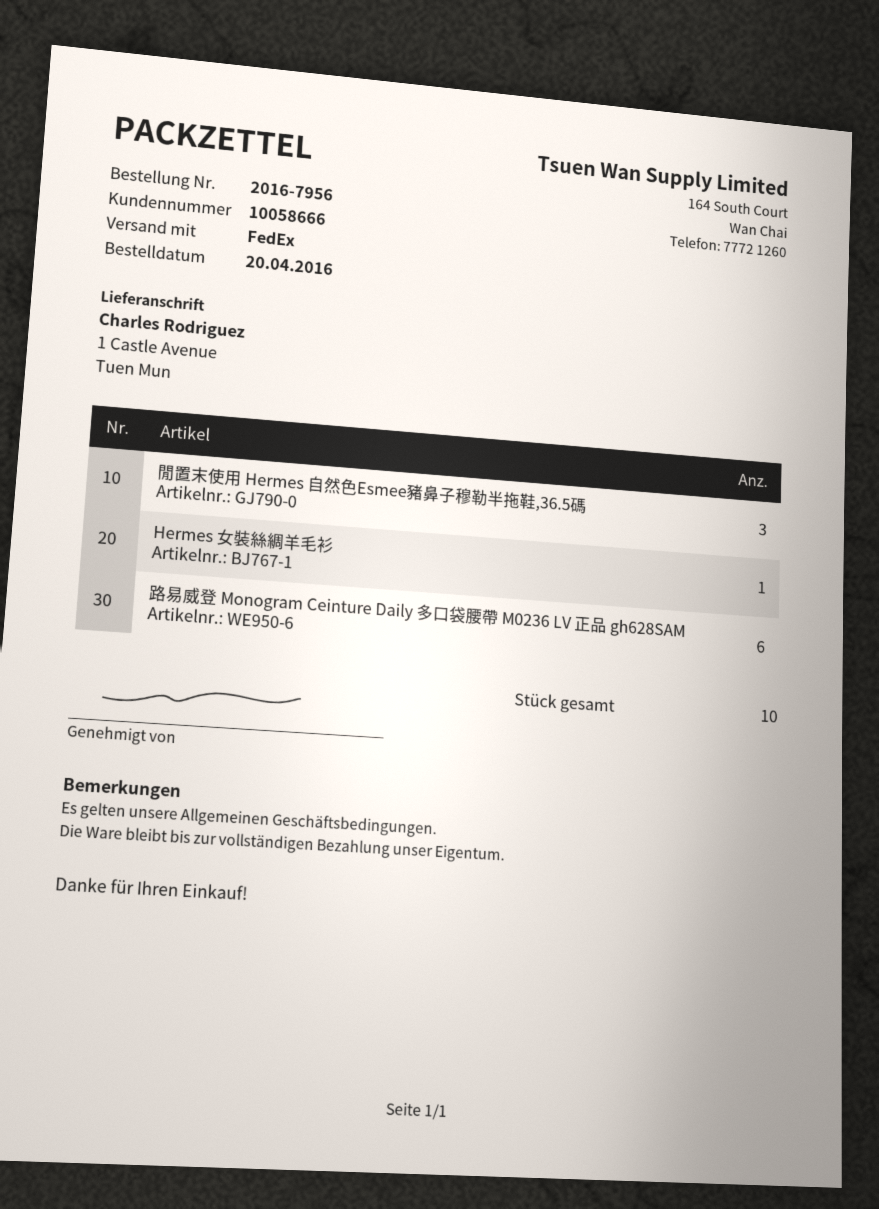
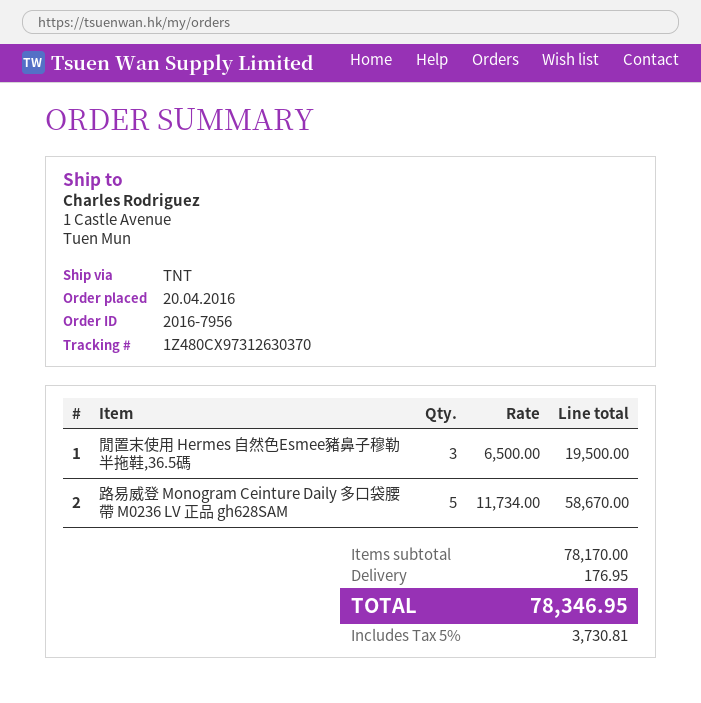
shipping method: FedEx -> TNT
Hermes 女裝絲綢羊毛衫: 1 -> none
路易威登 Monogram Ceinture Daily 多口袋腰帶 M0236 LV 正品 gh628SAM: 6 -> 5

